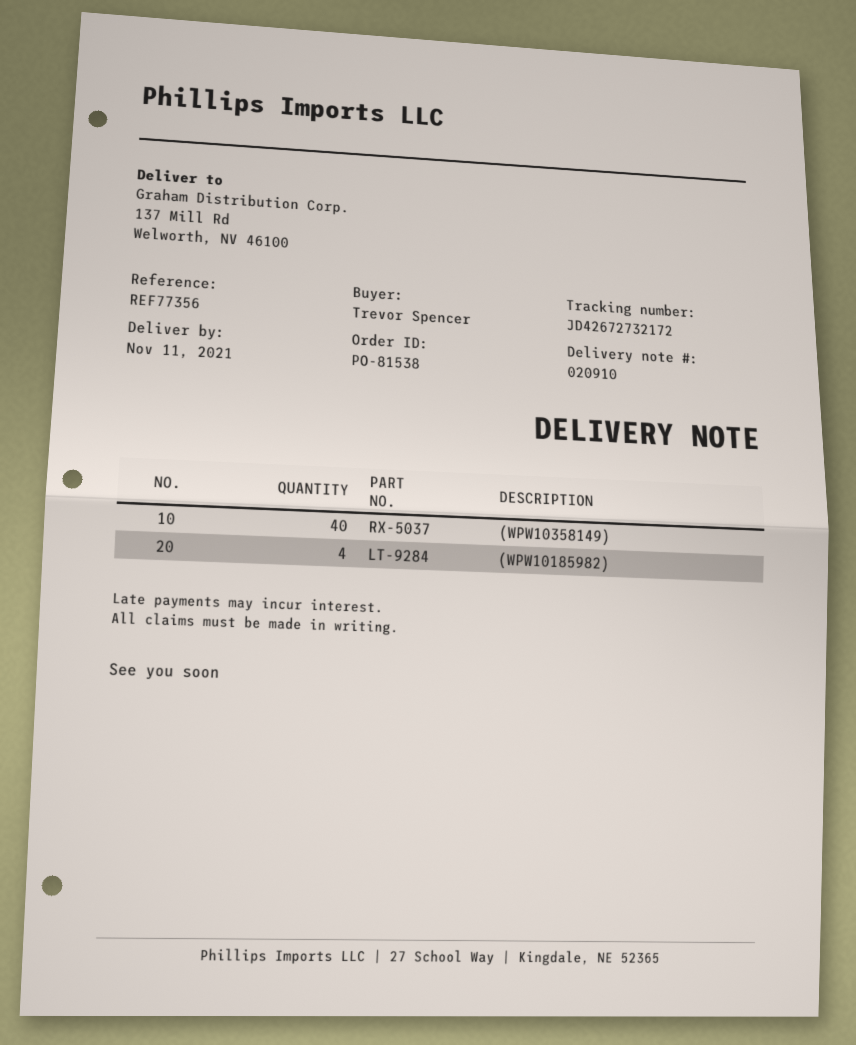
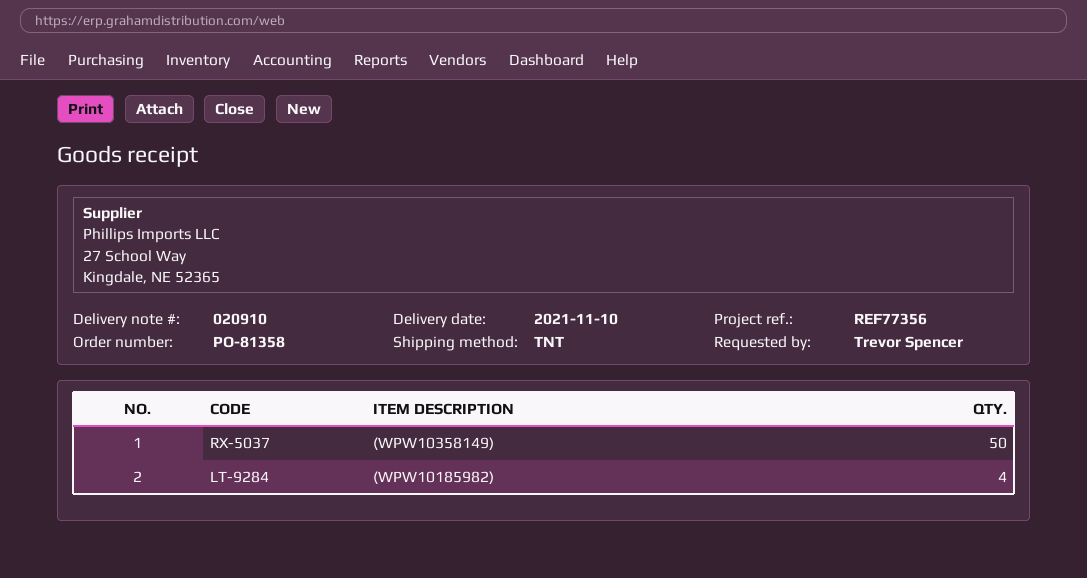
order number: PO-81538 -> PO-81358
delivery date: 2021-11-11 -> 2021-11-10
(WPW10358149): 40 -> 50

